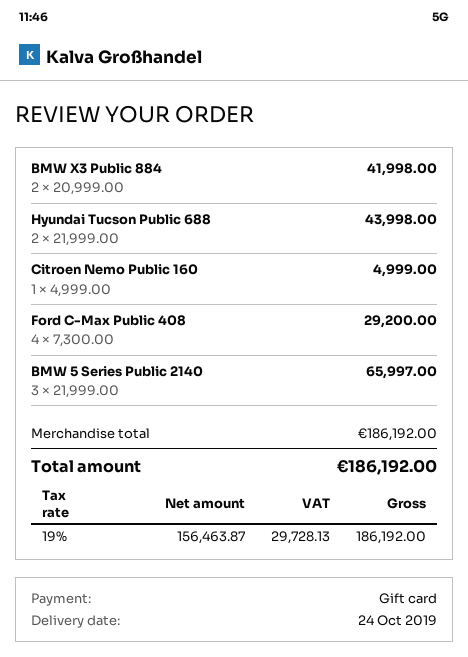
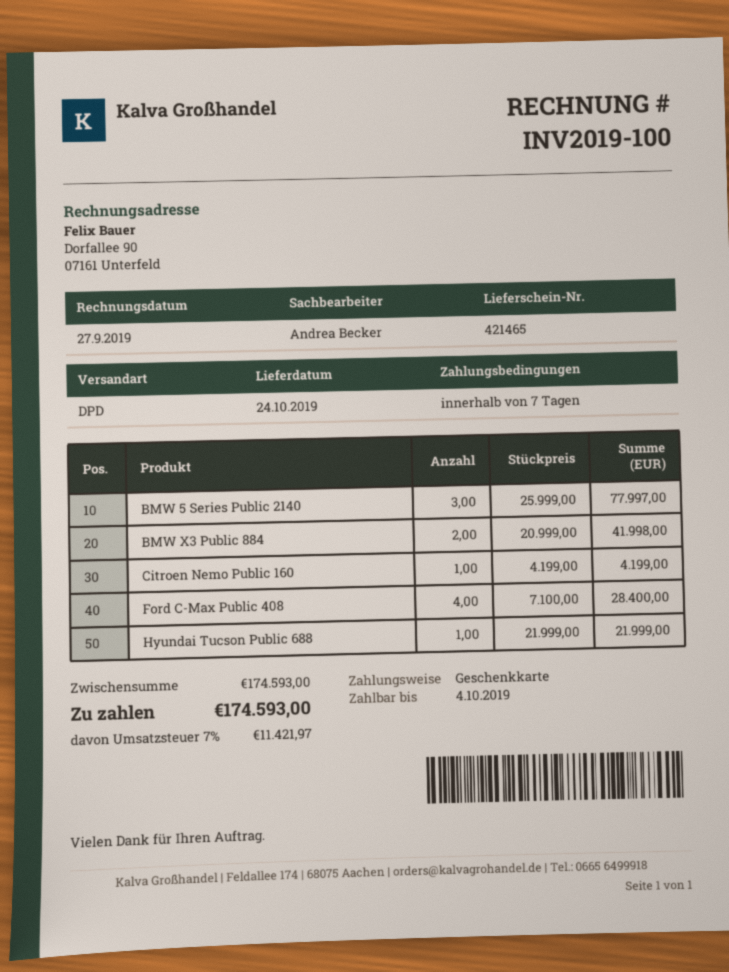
Hyundai Tucson Public 688: 2 x 21999.00 = 43998.00 -> 1 x 21999.00 = 21999.00
Citroen Nemo Public 160: 1 x 4999.00 = 4999.00 -> 1 x 4199.00 = 4199.00
Ford C-Max Public 408: 4 x 7300.00 = 29200.00 -> 4 x 7100.00 = 28400.00
BMW 5 Series Public 2140: 3 x 21999.00 = 65997.00 -> 3 x 25999.00 = 77997.00
subtotal: 186192.00 -> 174593.00
tax: 19% = 29728.13 -> 7% = 11421.97
total: 186192.00 -> 174593.00

